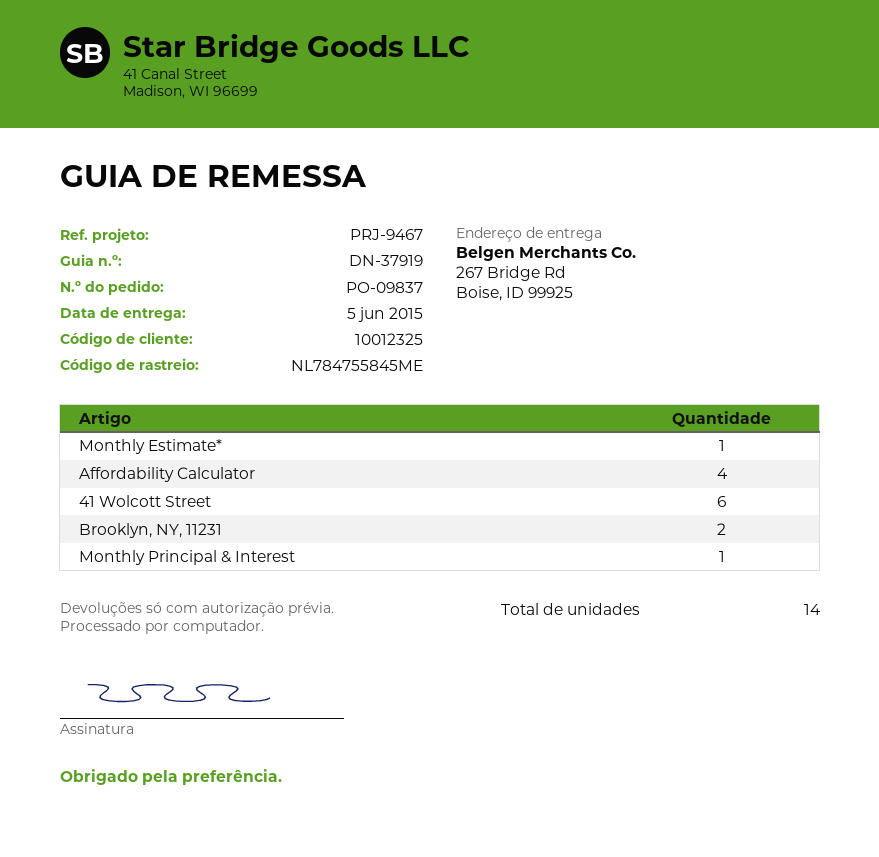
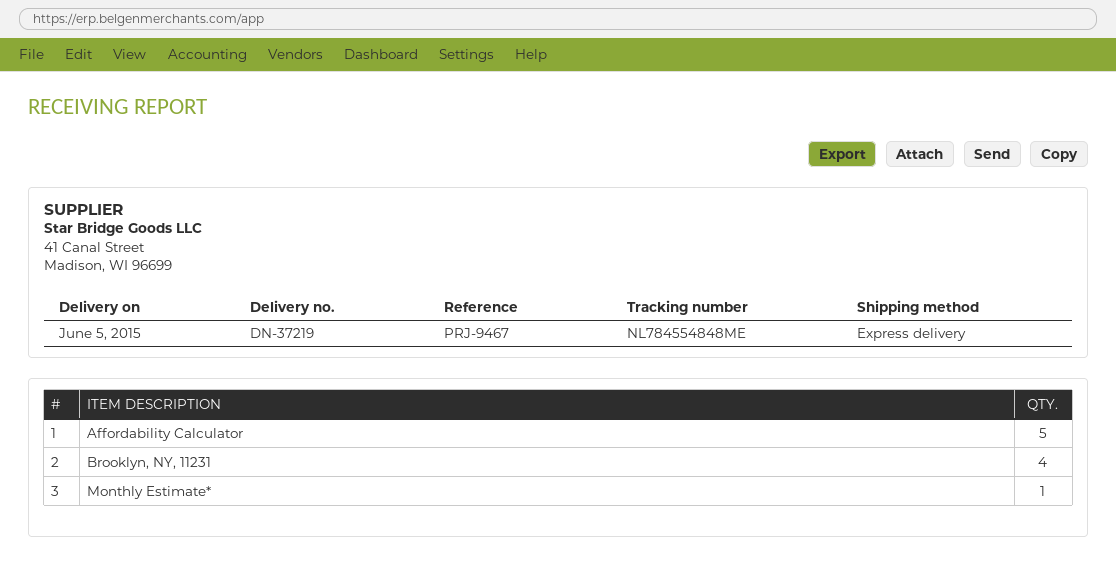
delivery note number: DN-37919 -> DN-37219
tracking number: NL784755845ME -> NL784554848ME
Affordability Calculator: 4 -> 5
41 Wolcott Street: 6 -> none
Brooklyn, NY, 11231: 2 -> 4
Monthly Principal & Interest: 1 -> none

